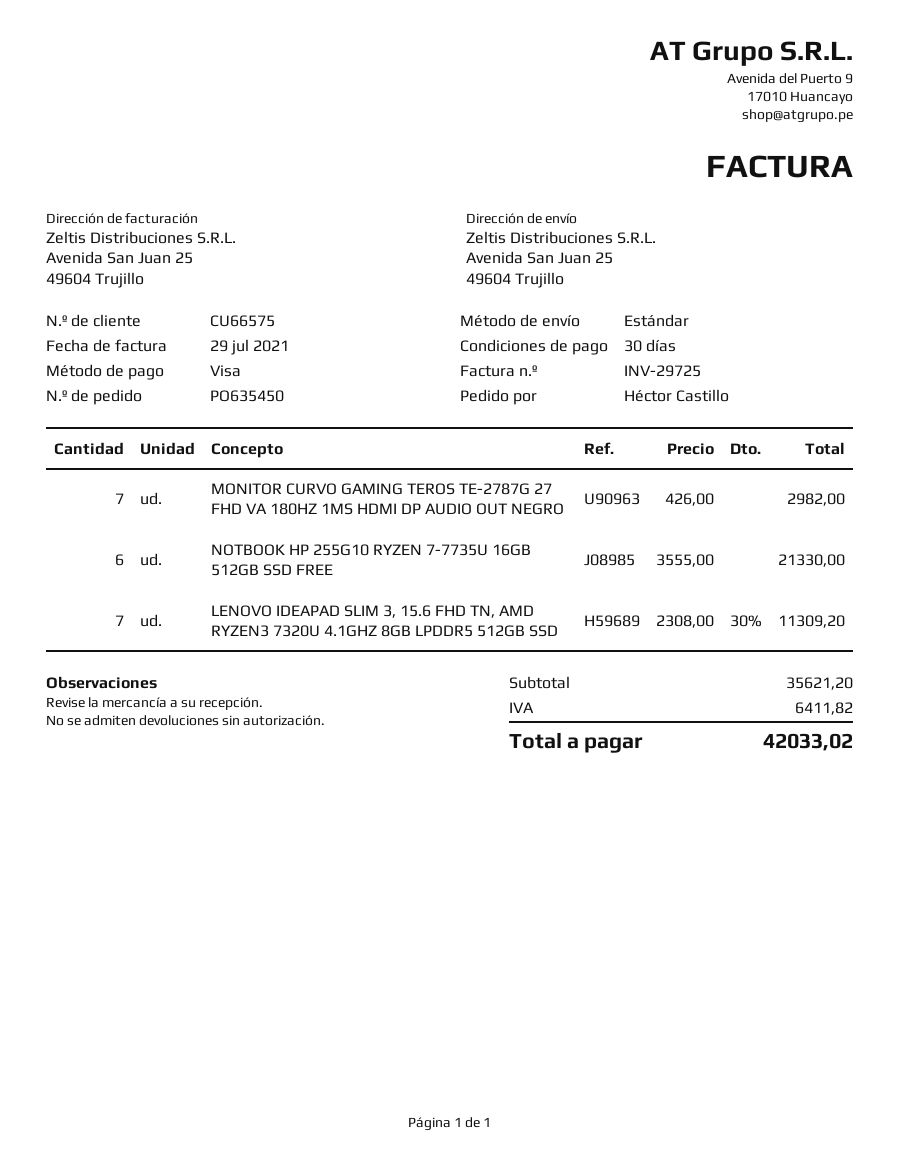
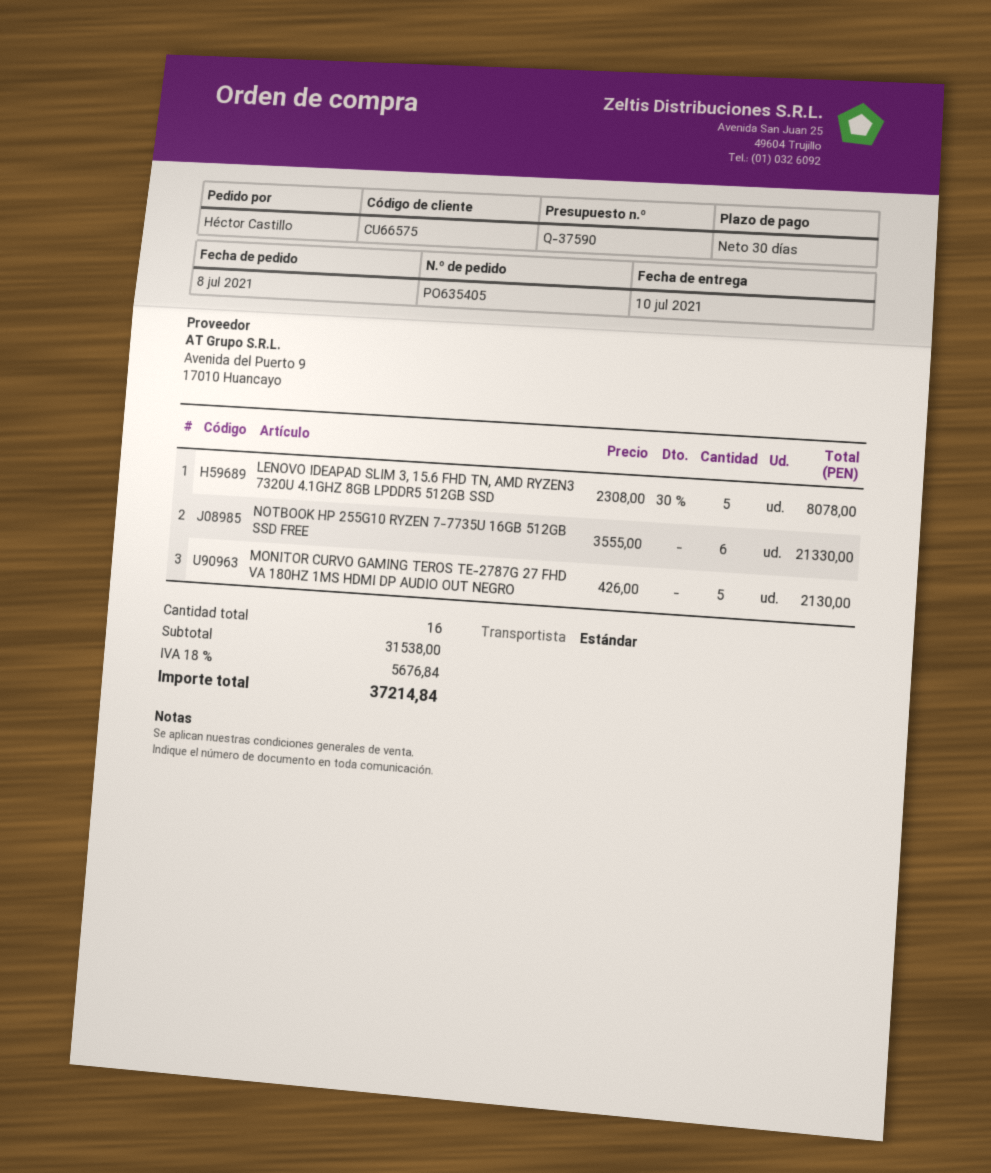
order number: PO635450 -> PO635405
MONITOR CURVO GAMING TEROS TE-2787G 27 FHD VA 180HZ 1MS HDMI DP AUDIO OUT NEGRO: 7 x 426.00 = 2982.00 -> 5 x 426.00 = 2130.00
LENOVO IDEAPAD SLIM 3, 15.6 FHD TN, AMD RYZEN3 7320U 4.1GHZ 8GB LPDDR5 512GB SSD: 7 x 2308.00 - 30% = 11309.20 -> 5 x 2308.00 - 30% = 8078.00
subtotal: 35621.20 -> 31538.00
tax: 6411.82 -> 5676.84
total: 42033.02 -> 37214.84

